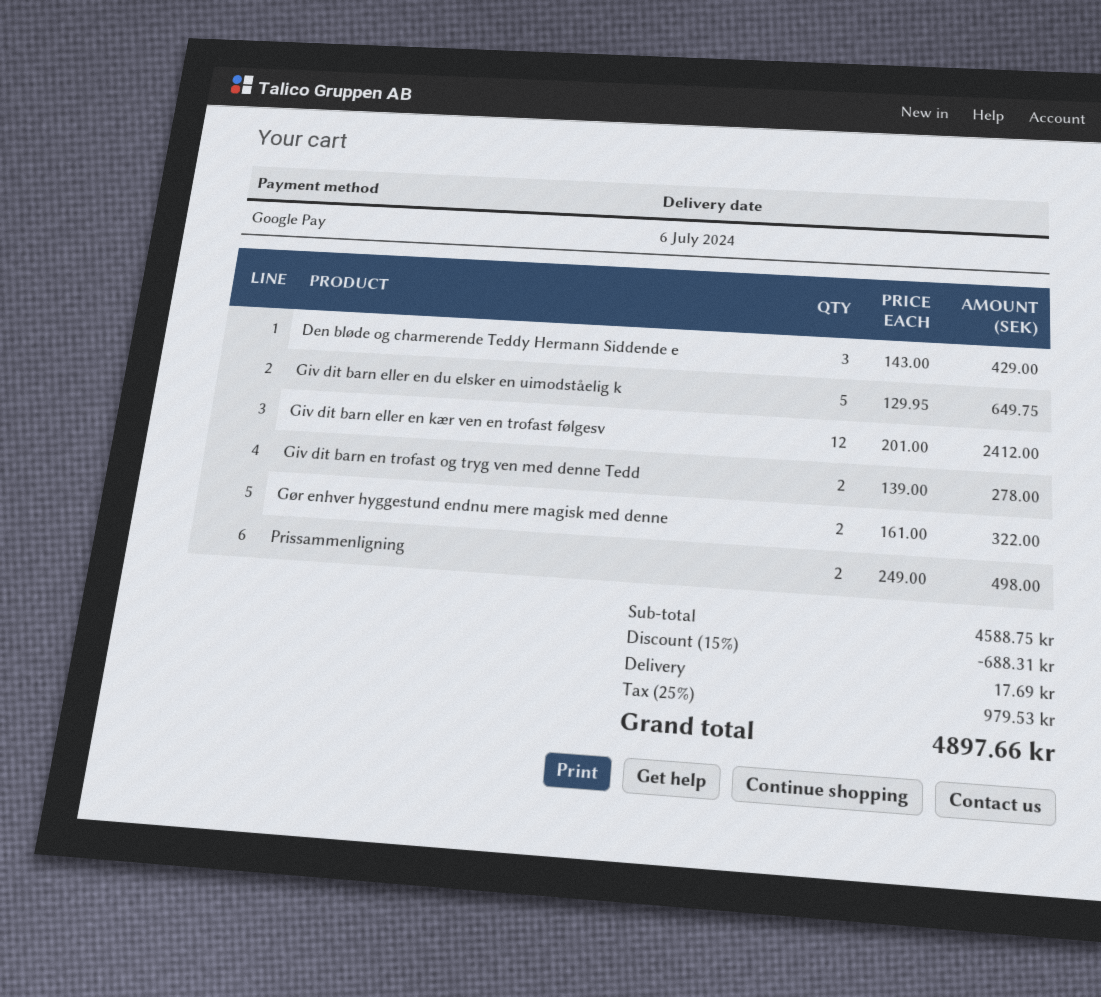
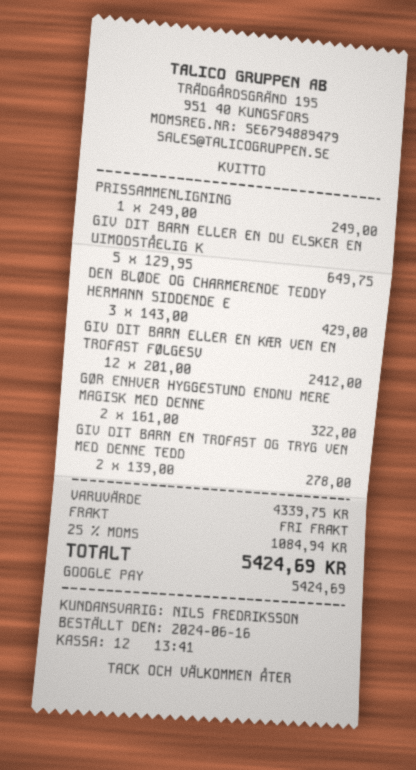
Prissammenligning: 2 x 249.00 = 498.00 -> 1 x 249.00 = 249.00
subtotal: 4588.75 -> 4339.75
discount: 15% = 688.31 -> none
shipping: 17.69 -> 0.00
tax: 25% = 979.53 -> 25% = 1084.94
total: 4897.66 -> 5424.69

